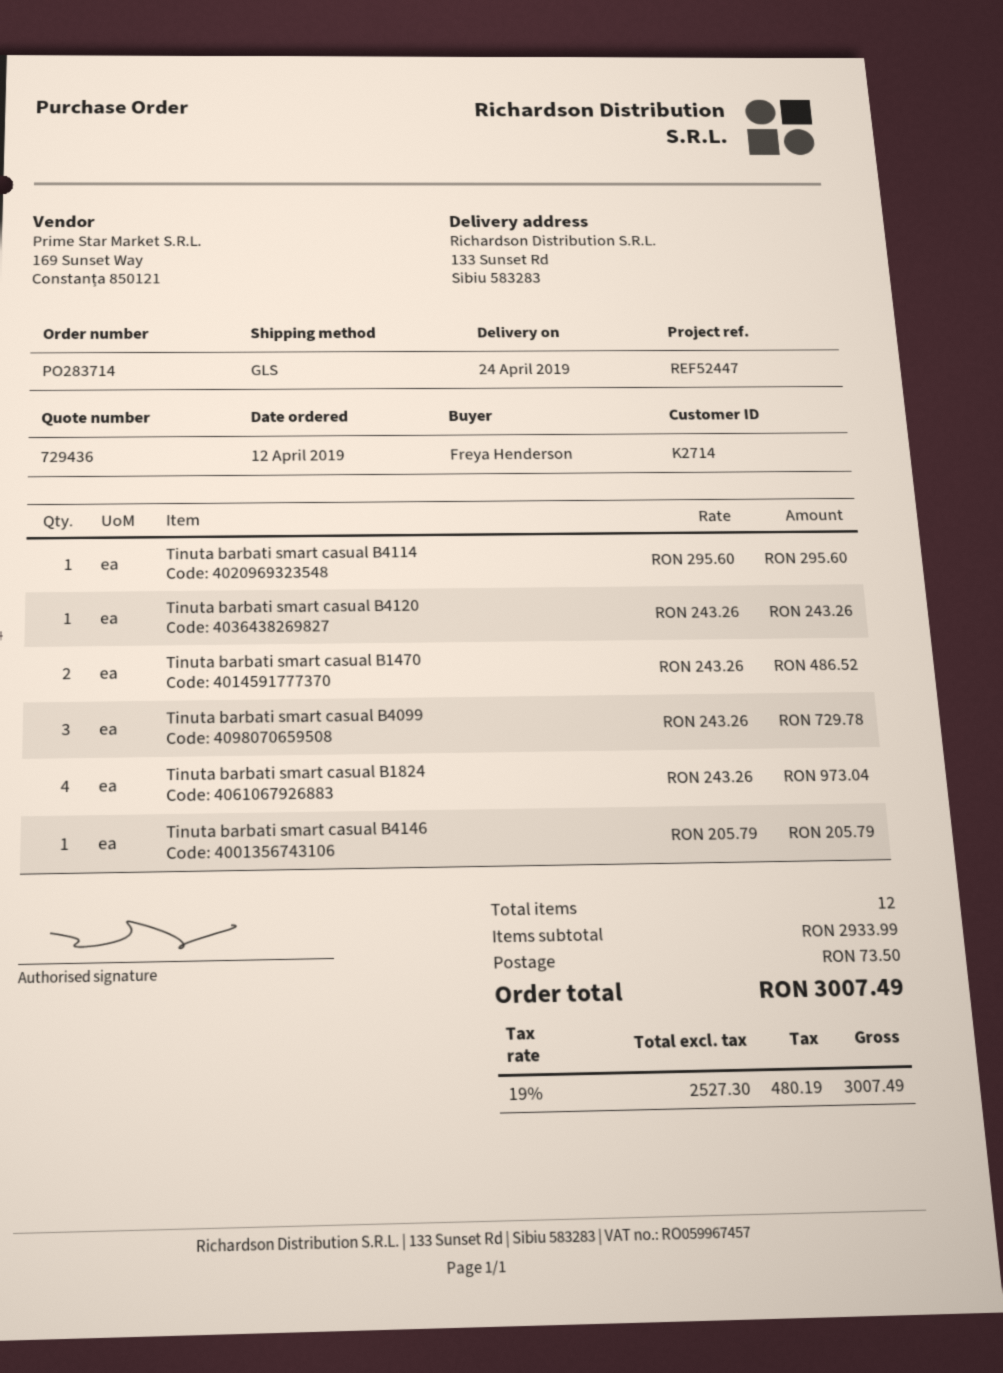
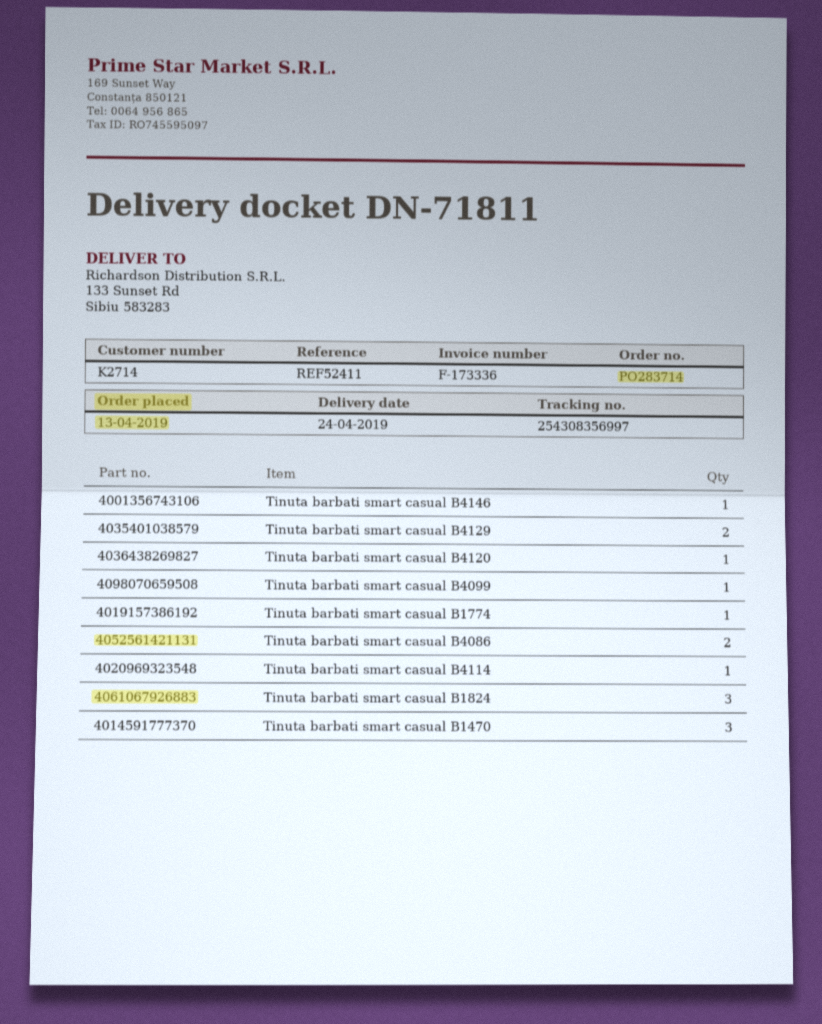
order date: 2019-04-12 -> 2019-04-13
reference: REF52447 -> REF52411
Tinuta barbati smart casual B1470: 2 -> 3
Tinuta barbati smart casual B4099: 3 -> 1
Tinuta barbati smart casual B1824: 4 -> 3
Tinuta barbati smart casual B4129: none -> 2
Tinuta barbati smart casual B1774: none -> 1
Tinuta barbati smart casual B4086: none -> 2

